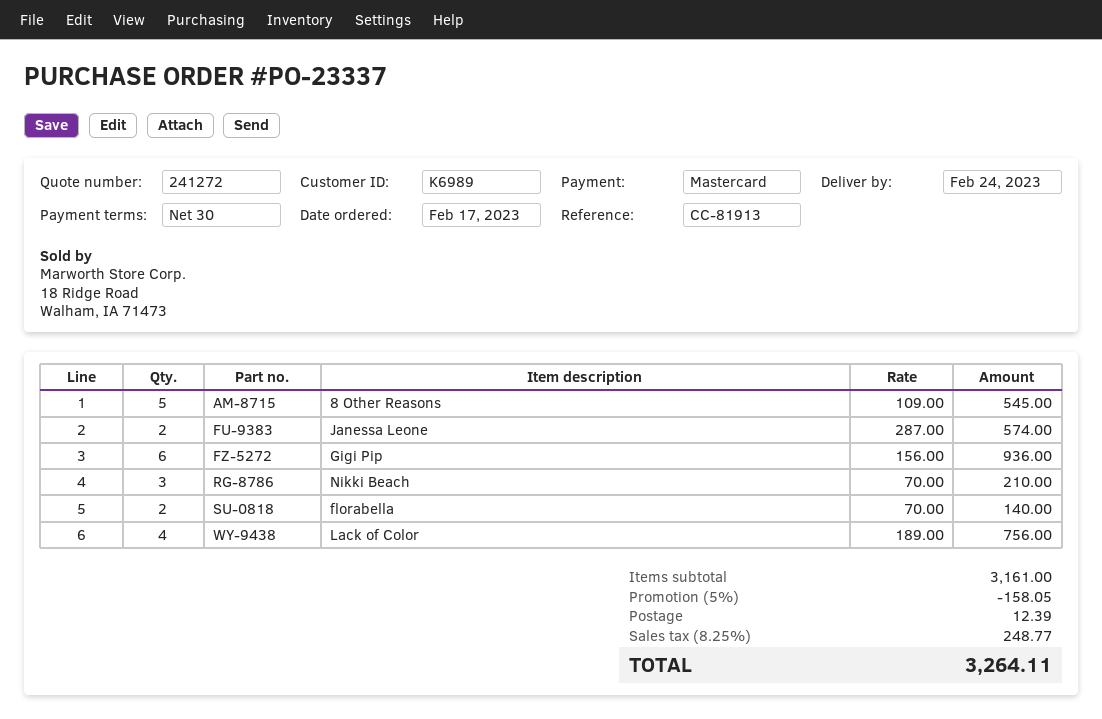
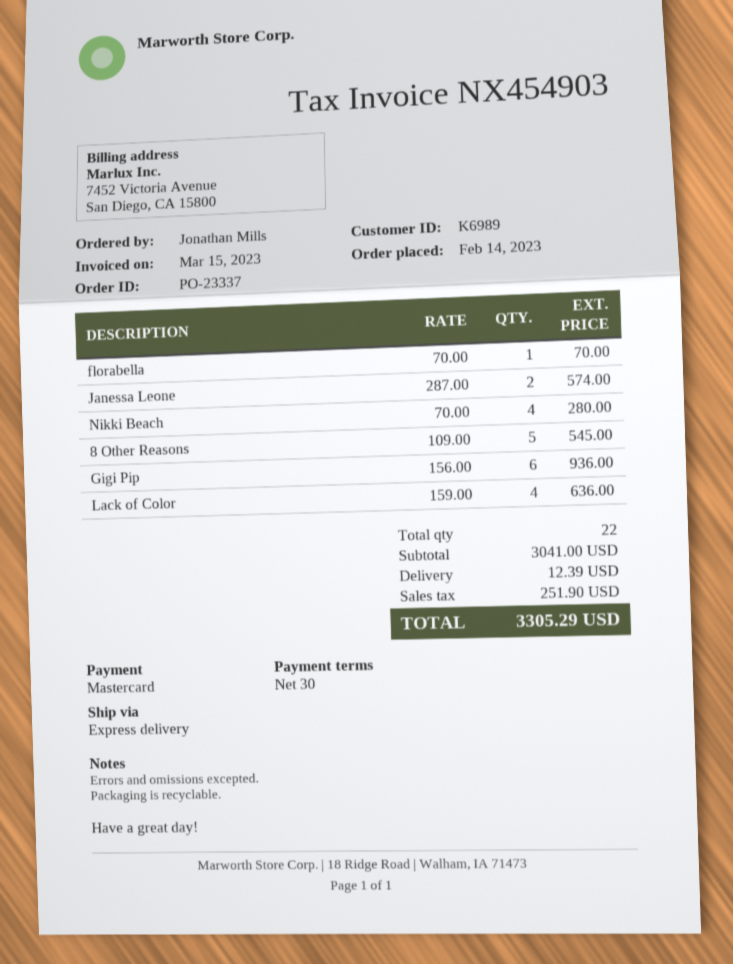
order date: 2023-02-17 -> 2023-02-14
Nikki Beach: 3 x 70.00 = 210.00 -> 4 x 70.00 = 280.00
florabella: 2 x 70.00 = 140.00 -> 1 x 70.00 = 70.00
Lack of Color: 4 x 189.00 = 756.00 -> 4 x 159.00 = 636.00
subtotal: 3161.00 -> 3041.00
discount: 5% = 158.05 -> none
tax: 248.77 -> 251.90
total: 3264.11 -> 3305.29

